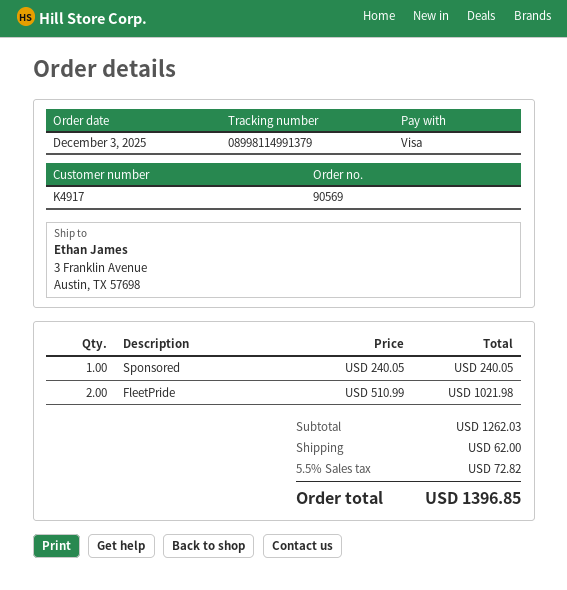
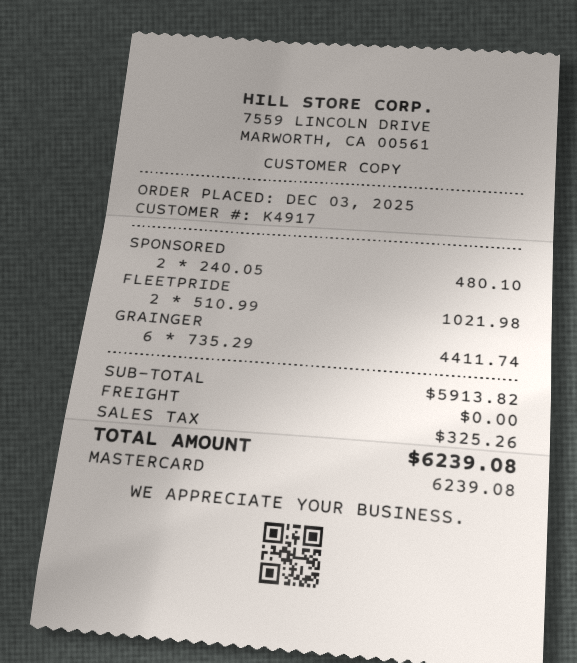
payment method: Visa -> Mastercard
Sponsored: 1 x 240.05 = 240.05 -> 2 x 240.05 = 480.10
GRAINGER: none -> 6 x 735.29 = 4411.74
subtotal: 1262.03 -> 5913.82
shipping: 62.00 -> 0.00
tax: 72.82 -> 325.26
total: 1396.85 -> 6239.08

